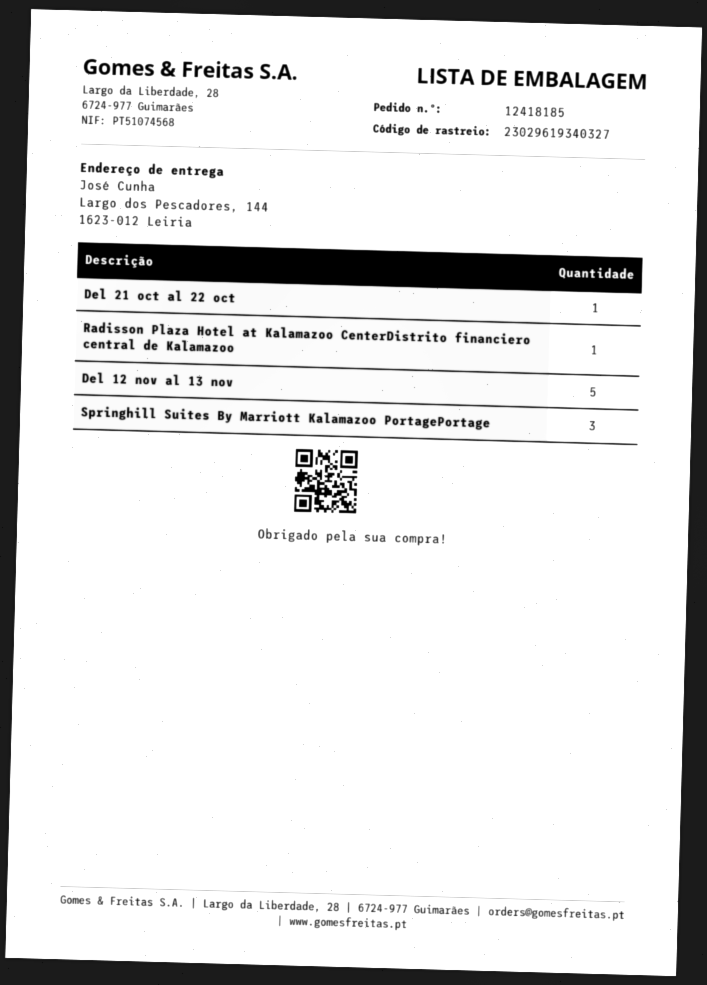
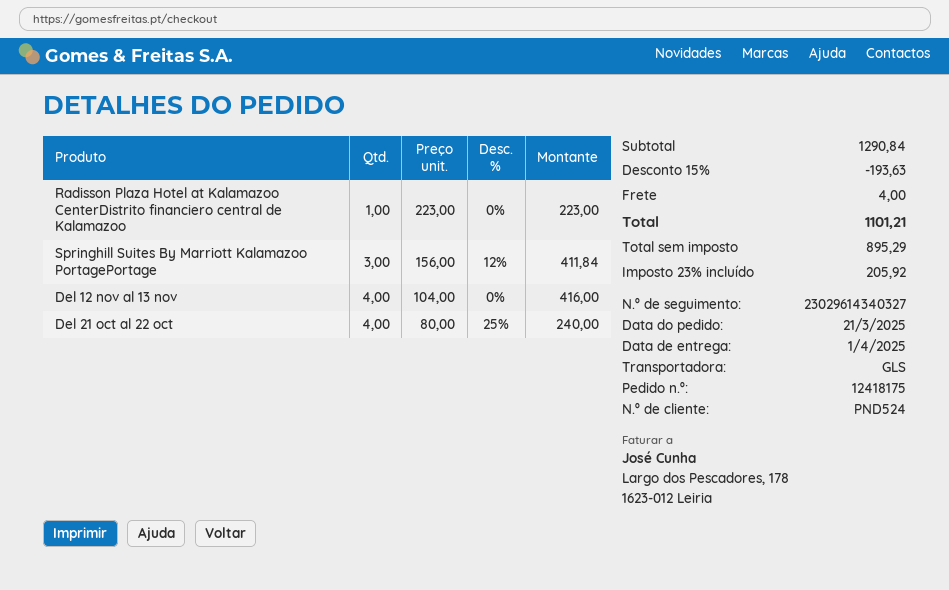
order number: 12418185 -> 12418175
tracking number: 23029619340327 -> 23029614340327
Del 21 oct al 22 oct: 1 -> 4
Del 12 nov al 13 nov: 5 -> 4

